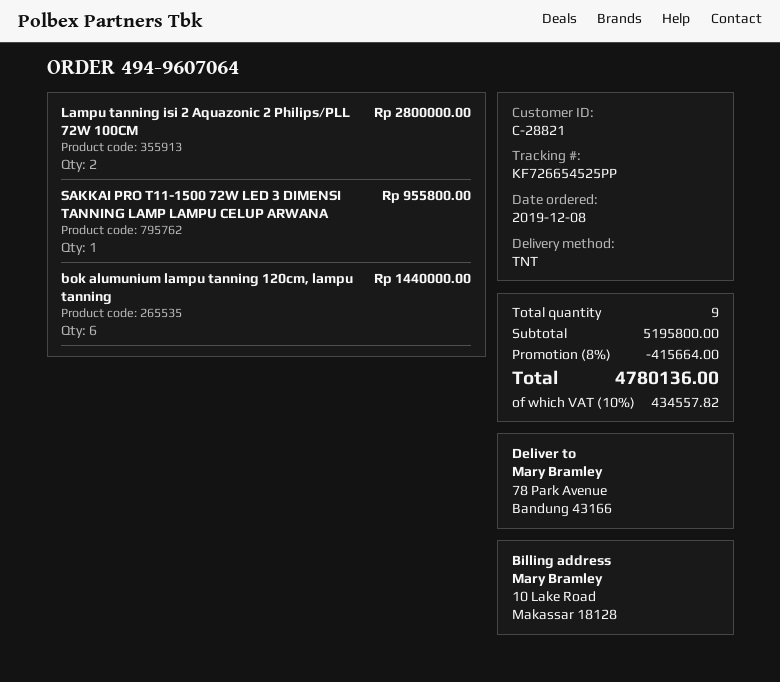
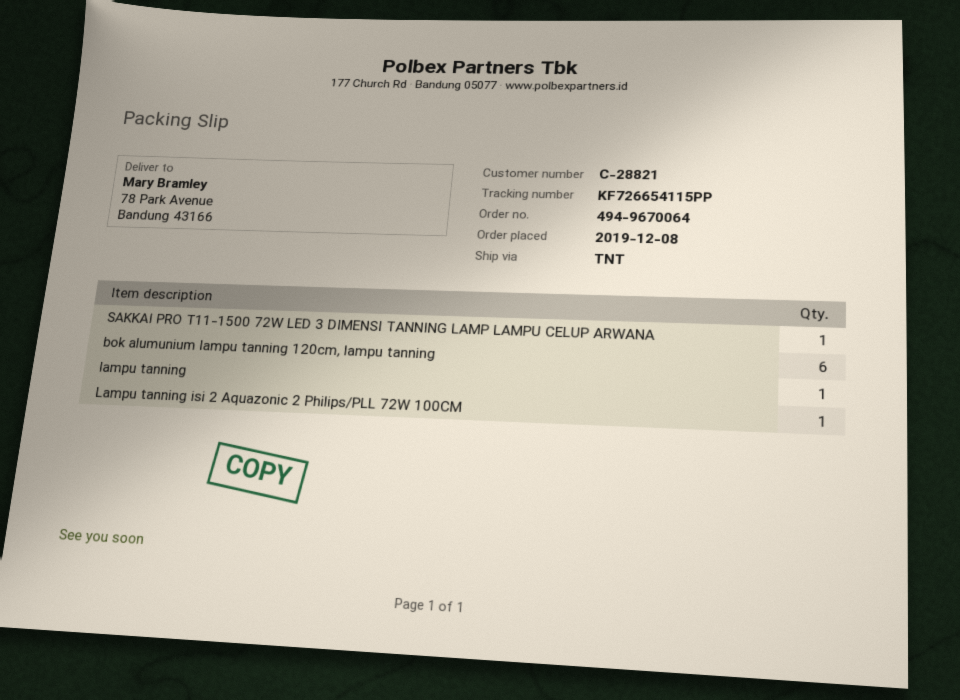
order number: 494-9607064 -> 494-9670064
tracking number: KF726654525PP -> KF726654115PP
Lampu tanning isi 2 Aquazonic 2 Philips/PLL 72W 100CM: 2 -> 1
lampu tanning: none -> 1

